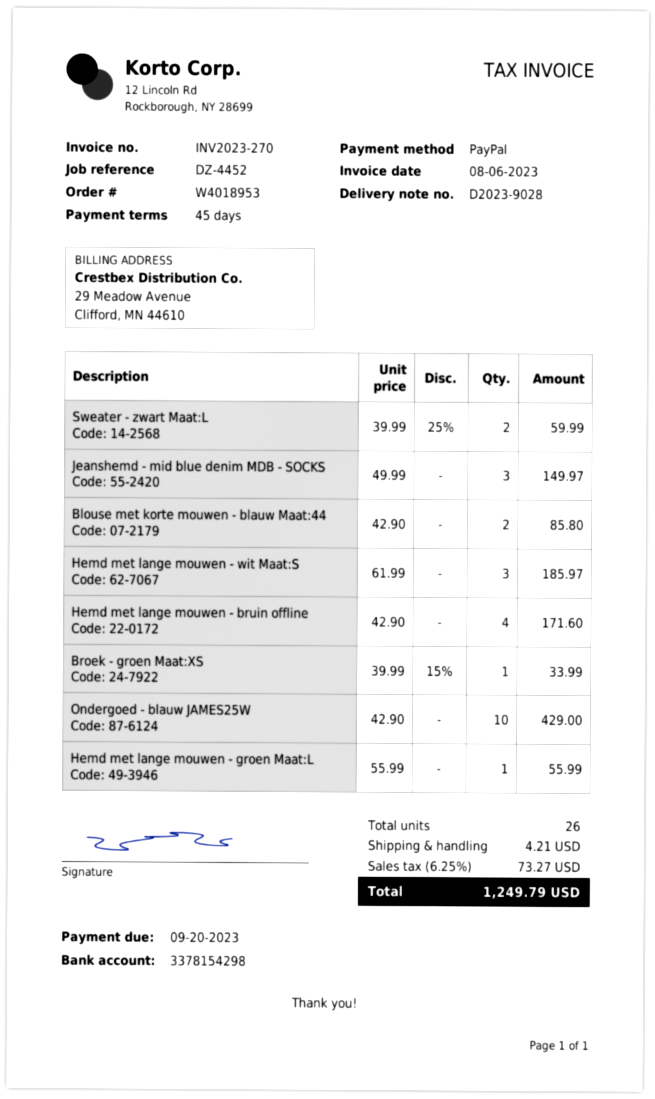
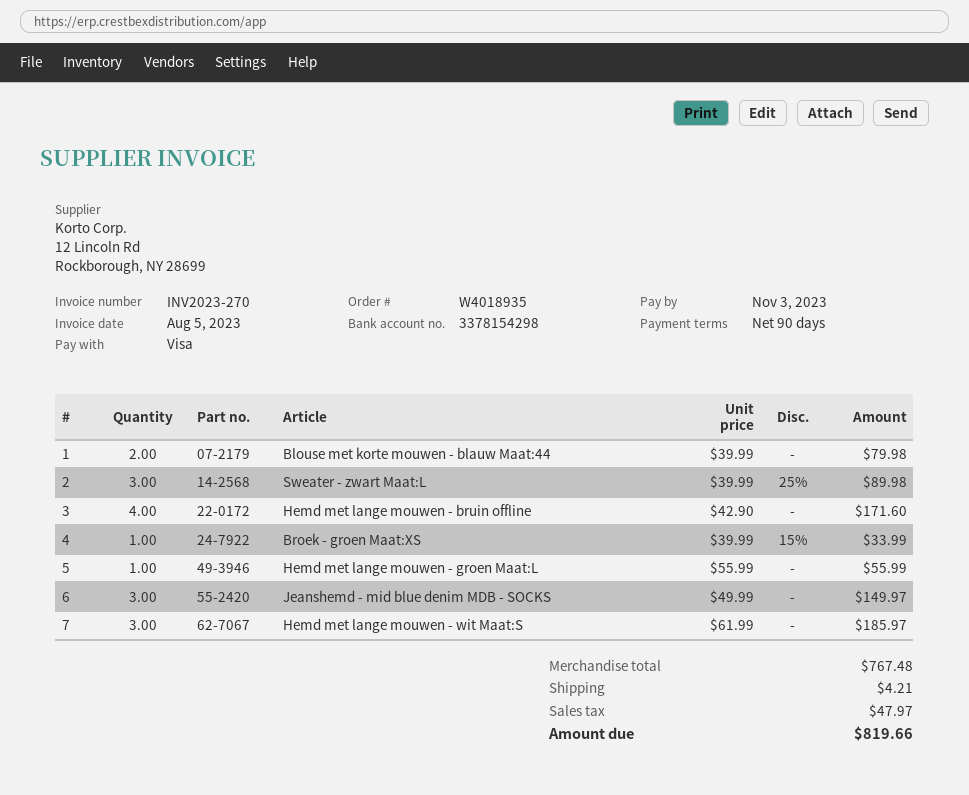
order number: W4018953 -> W4018935
invoice date: 2023-08-06 -> 2023-08-05
payment terms: 45 days -> 90 days
due date: 2023-09-20 -> 2023-11-03
payment method: PayPal -> Visa
Sweater - zwart Maat:L: 2 x 39.99 - 25% = 59.99 -> 3 x 39.99 - 25% = 89.98
Blouse met korte mouwen - blauw Maat:44: 2 x 42.90 = 85.80 -> 2 x 39.99 = 79.98
Ondergoed - blauw JAMES25W: 10 x 42.90 = 429.00 -> none
tax: 73.27 -> 47.97
total: 1249.79 -> 819.66

